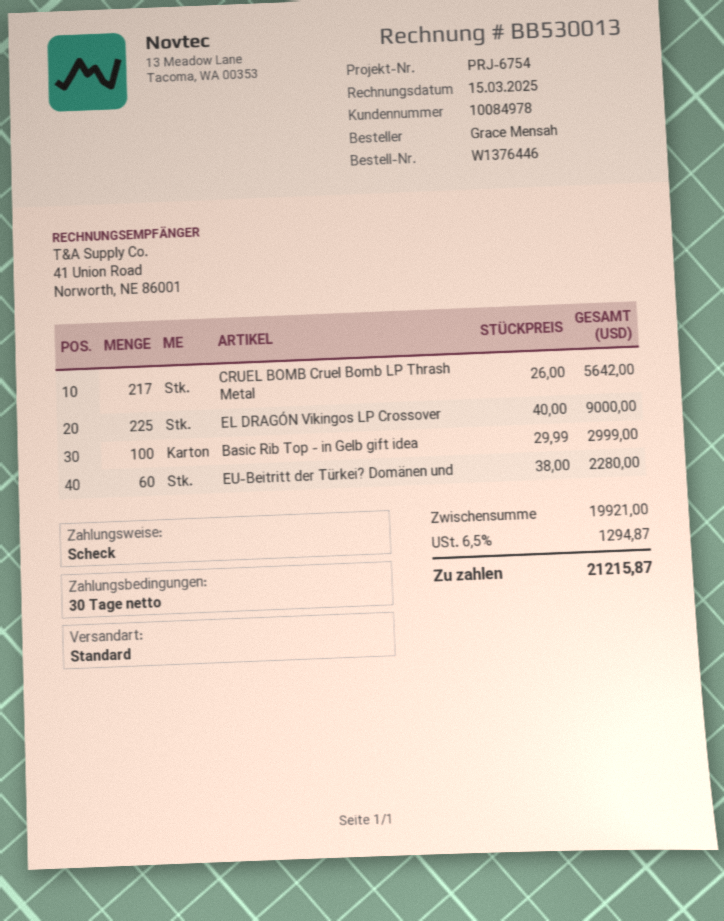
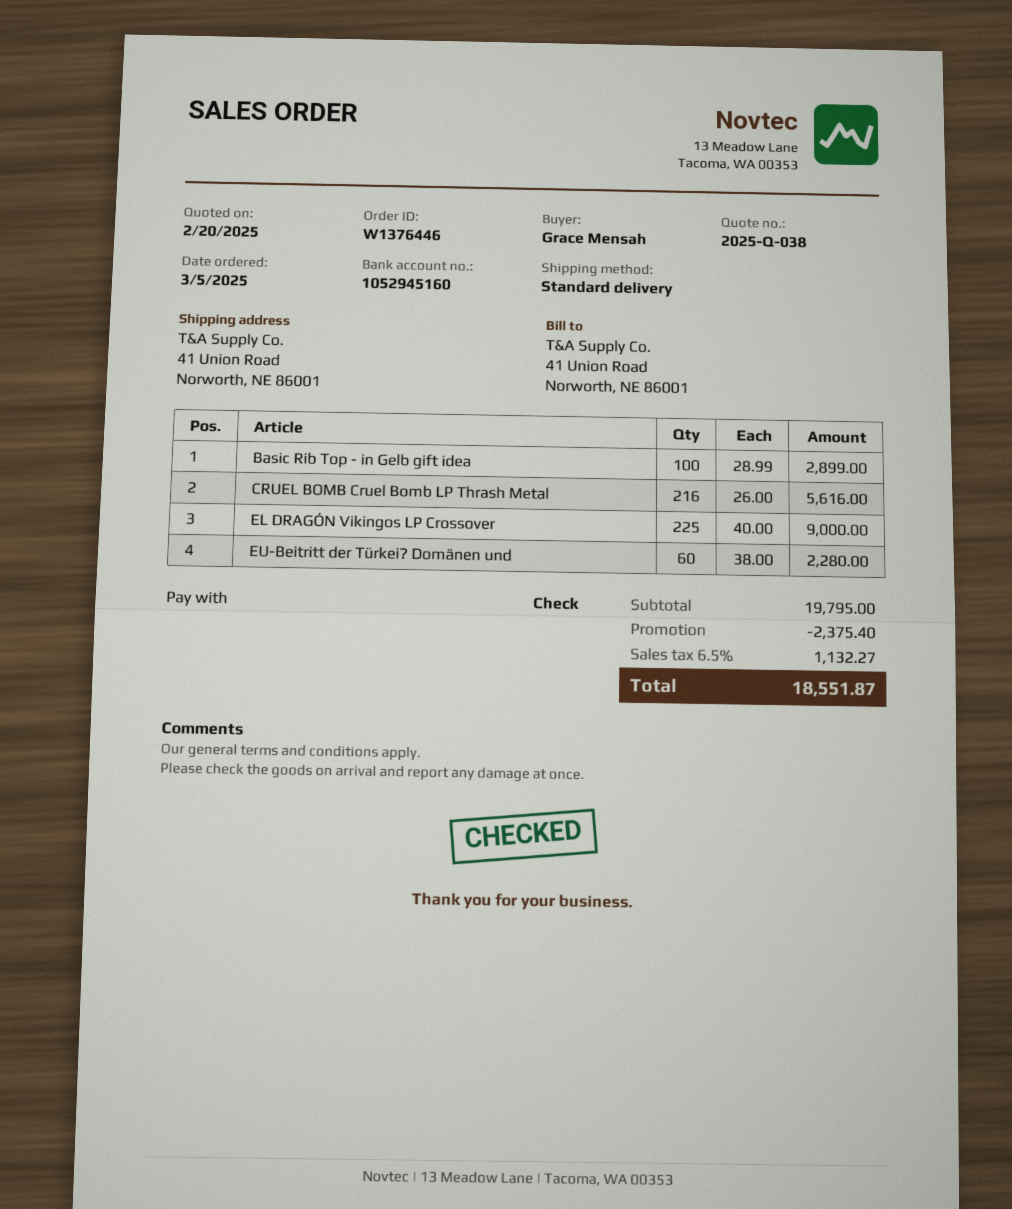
CRUEL BOMB Cruel Bomb LP Thrash Metal: 217 x 26.00 = 5642.00 -> 216 x 26.00 = 5616.00
Basic Rib Top - in Gelb gift idea: 100 x 29.99 = 2999.00 -> 100 x 28.99 = 2899.00
subtotal: 19921.00 -> 19795.00
discount: none -> 2375.40
tax: 6.5% = 1294.87 -> 6.5% = 1132.27
total: 21215.87 -> 18551.87

